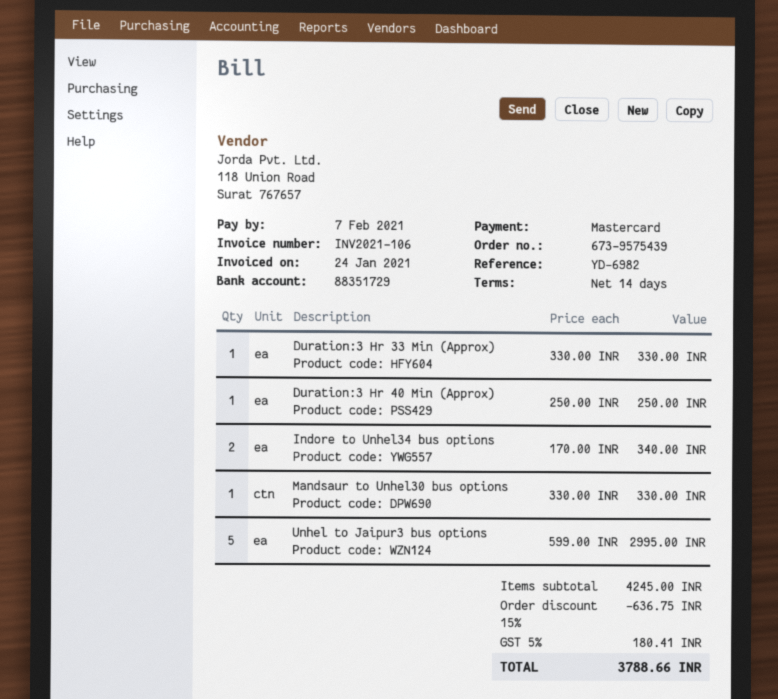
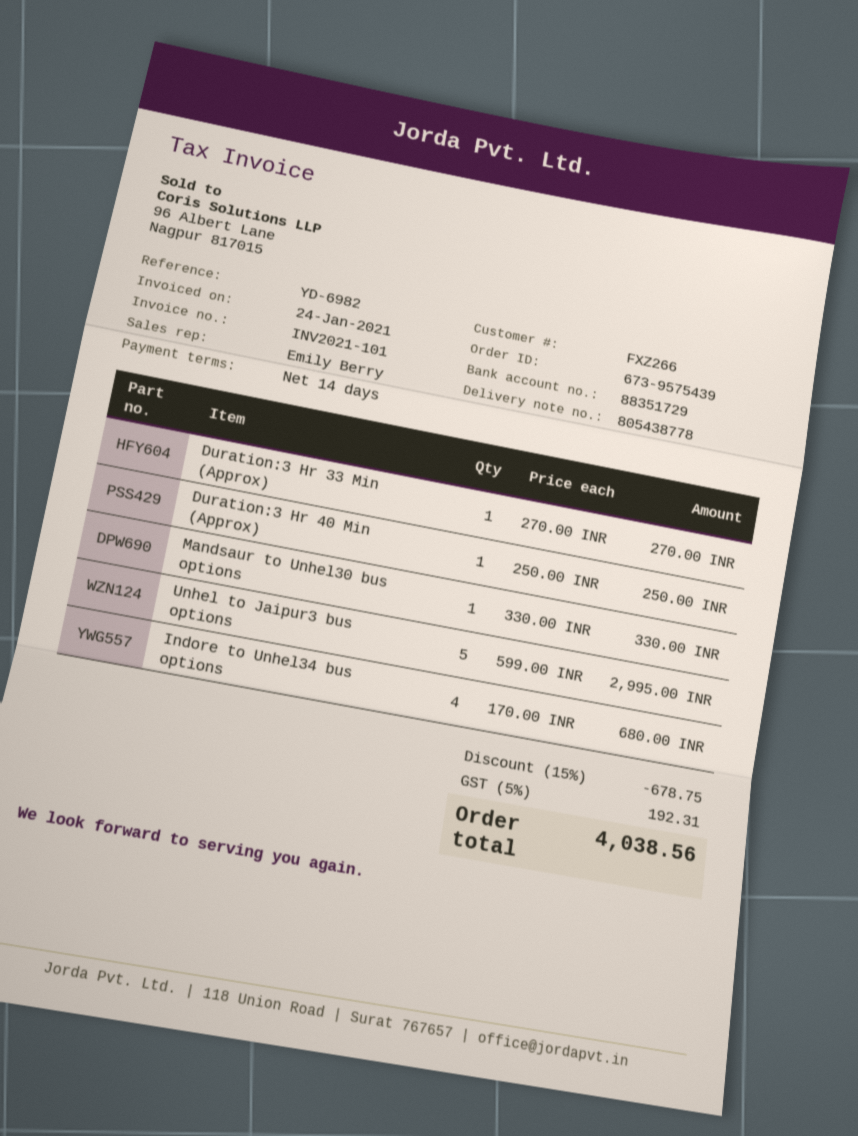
invoice number: INV2021-106 -> INV2021-101
Duration:3 Hr 33 Min (Approx): 1 x 330.00 = 330.00 -> 1 x 270.00 = 270.00
Indore to Unhel34 bus options: 2 x 170.00 = 340.00 -> 4 x 170.00 = 680.00
discount: 15% = 636.75 -> 15% = 678.75
tax: 5% = 180.41 -> 5% = 192.31
total: 3788.66 -> 4038.56

